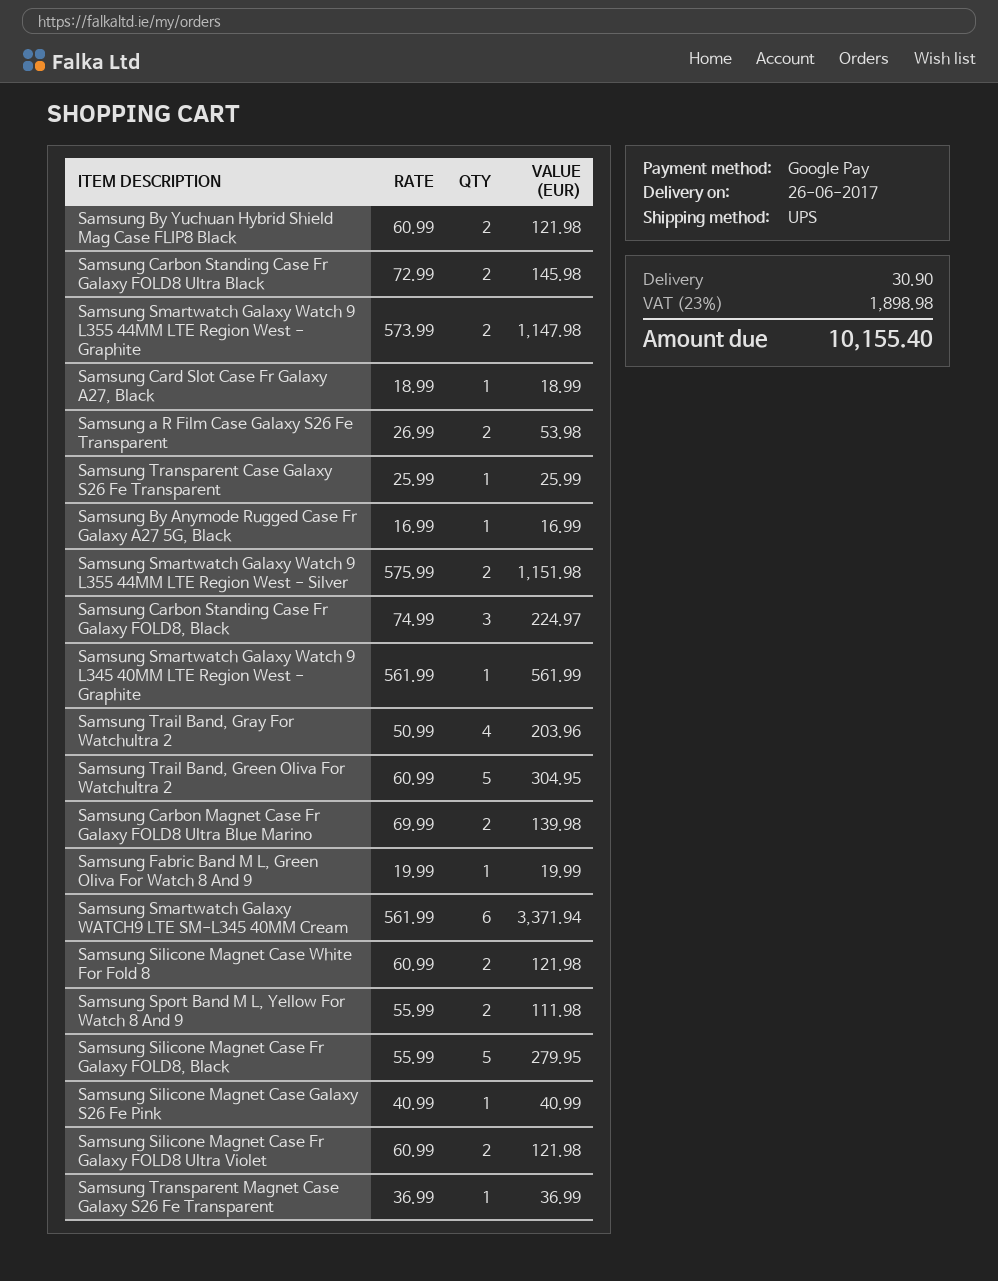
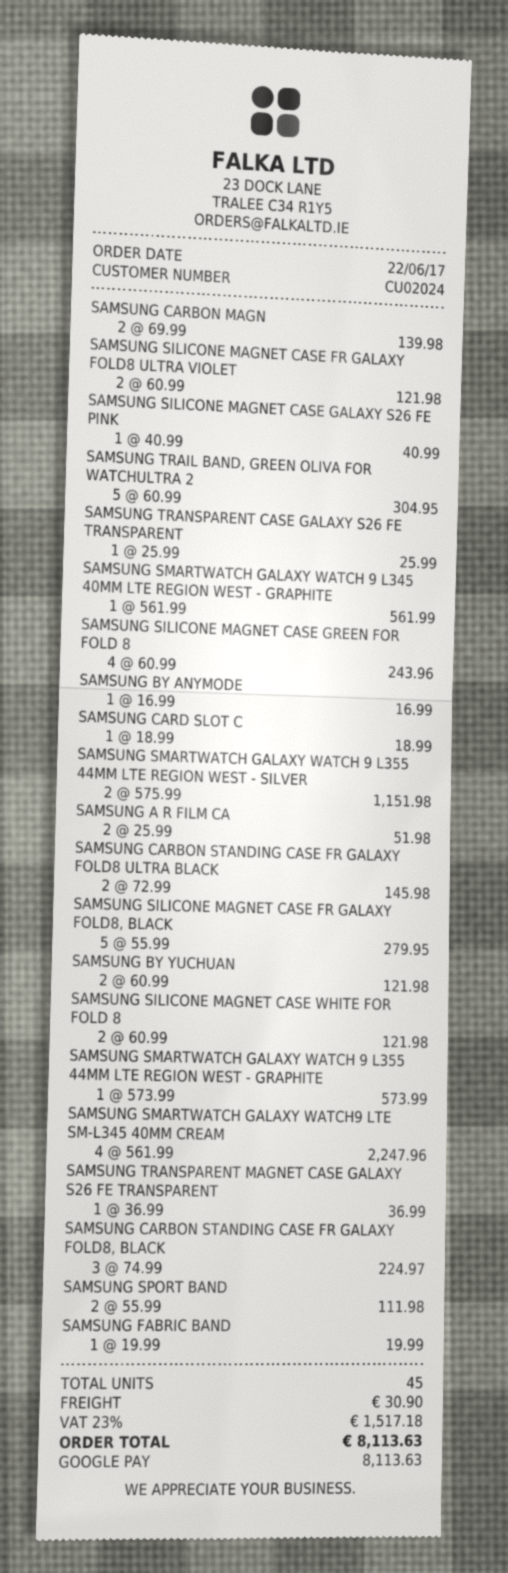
Samsung Smartwatch Galaxy Watch 9 L355 44MM LTE Region West - Graphite: 2 x 573.99 = 1147.98 -> 1 x 573.99 = 573.99
Samsung a R Film Case Galaxy S26 Fe Transparent: 2 x 26.99 = 53.98 -> 2 x 25.99 = 51.98
Samsung Trail Band, Gray For Watchultra 2: 4 x 50.99 = 203.96 -> none
Samsung Smartwatch Galaxy WATCH9 LTE SM-L345 40MM Cream: 6 x 561.99 = 3371.94 -> 4 x 561.99 = 2247.96
SAMSUNG SILICONE MAGNET CASE GREEN FOR FOLD 8: none -> 4 x 60.99 = 243.96
tax: 23% = 1898.98 -> 23% = 1517.18
total: 10155.40 -> 8113.63

